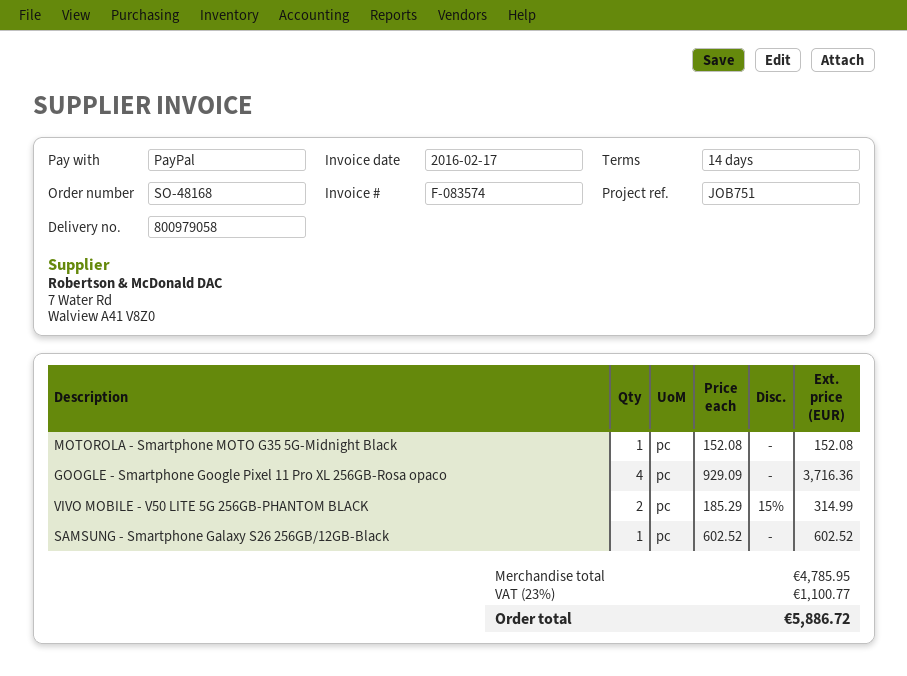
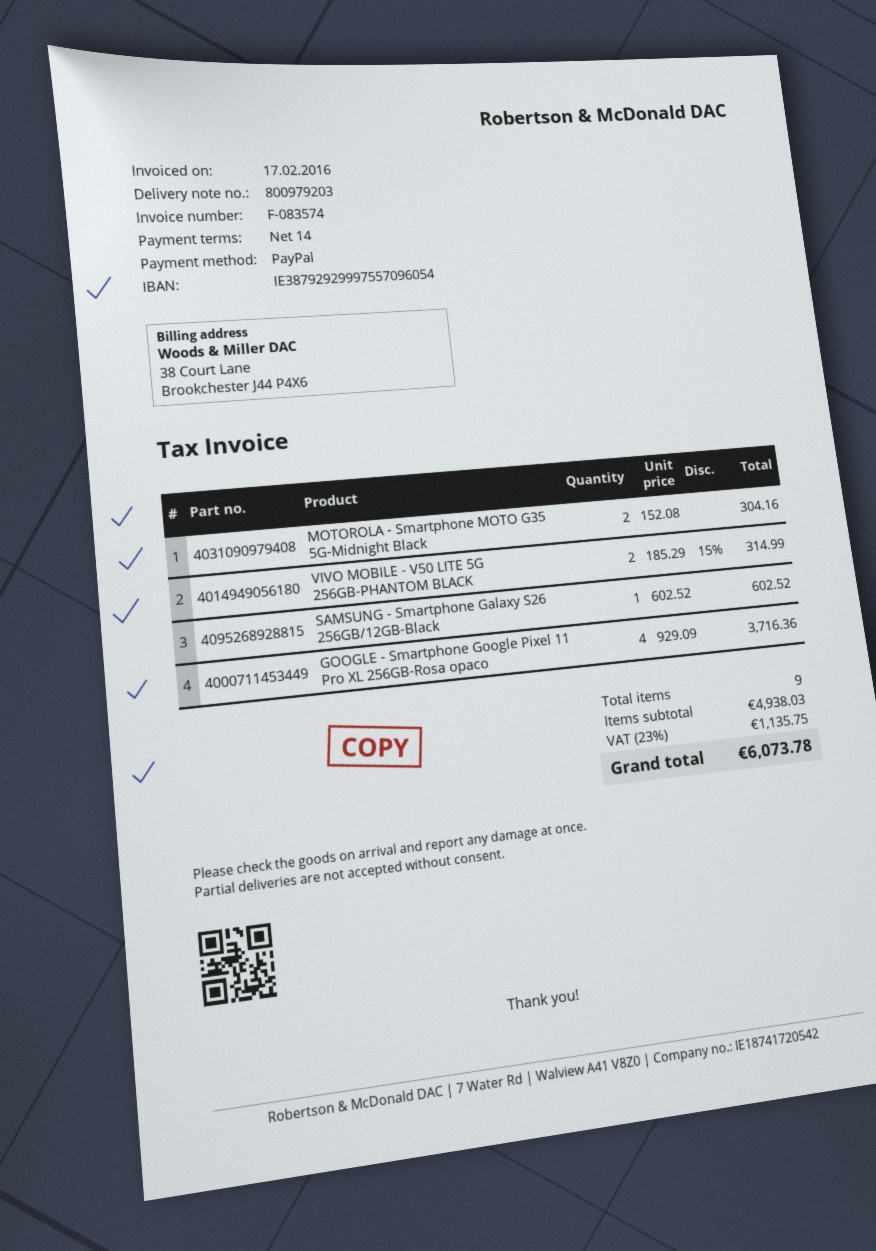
delivery note number: 800979058 -> 800979203
MOTOROLA - Smartphone MOTO G35 5G-Midnight Black: 1 x 152.08 = 152.08 -> 2 x 152.08 = 304.16
subtotal: 4785.95 -> 4938.03
tax: 23% = 1100.77 -> 23% = 1135.75
total: 5886.72 -> 6073.78

